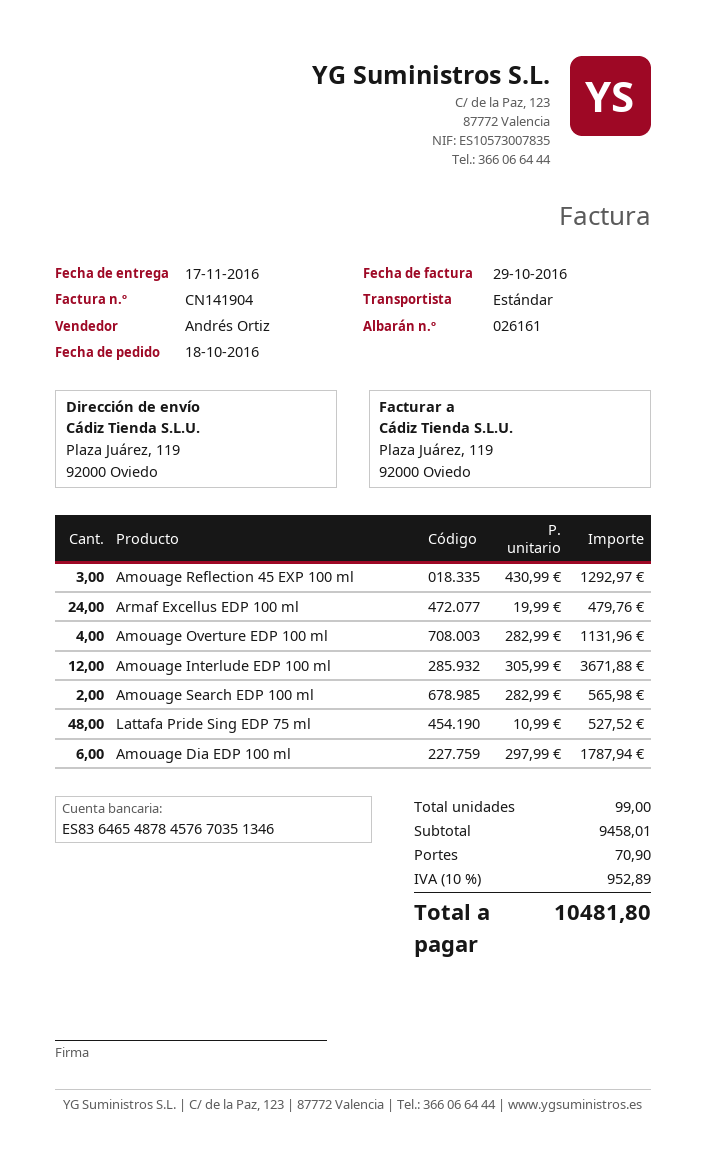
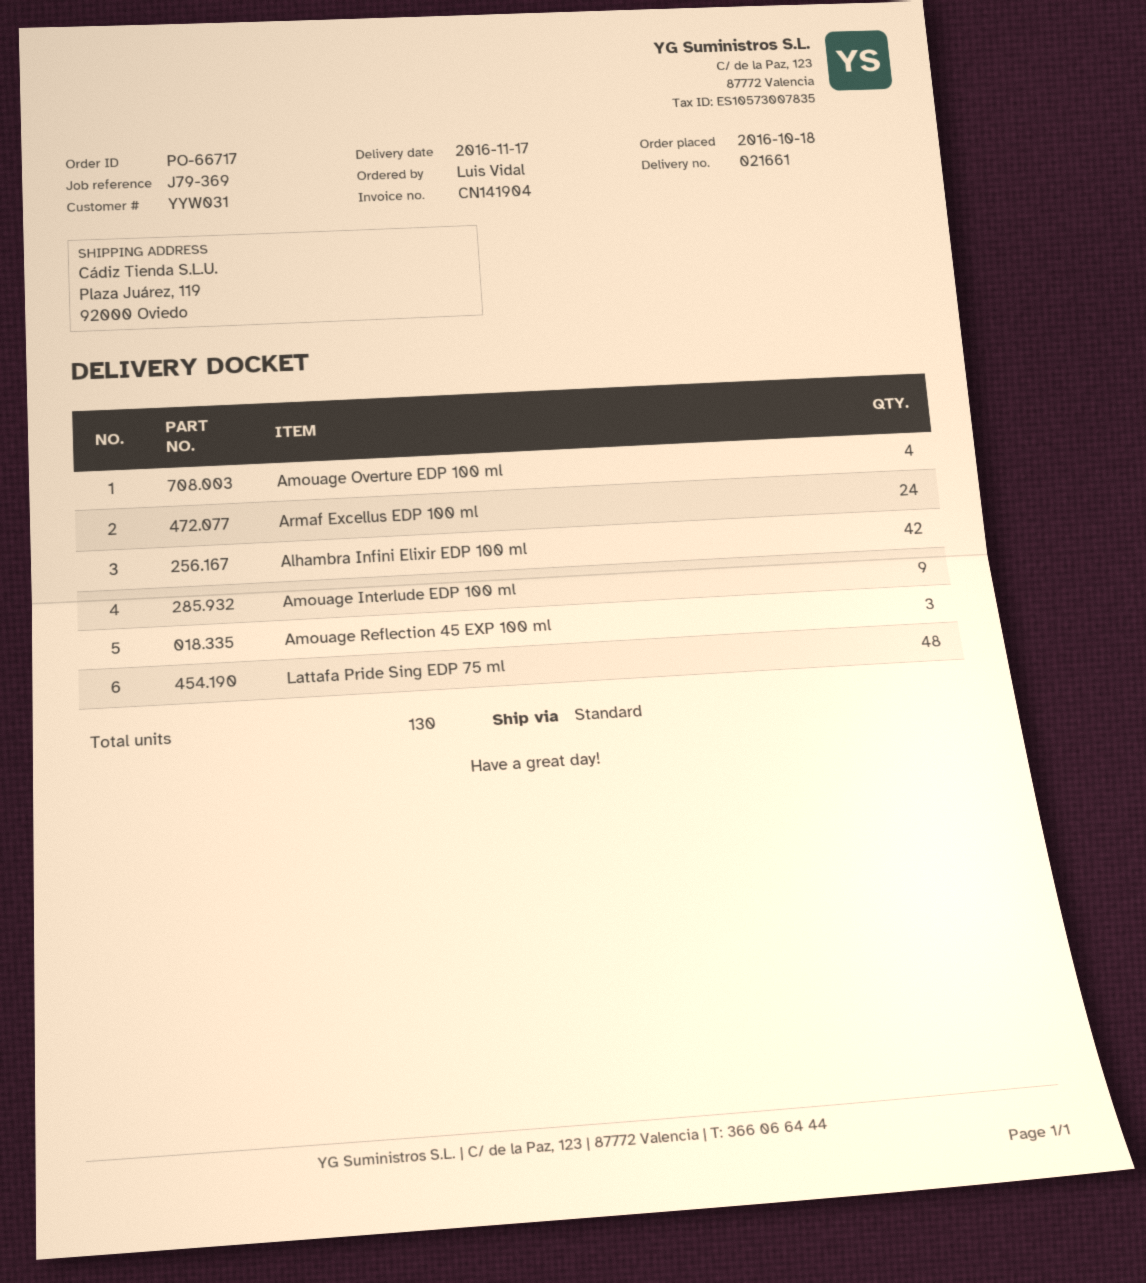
delivery note number: 026161 -> 021661
Amouage Interlude EDP 100 ml: 12 -> 9
Amouage Search EDP 100 ml: 2 -> none
Amouage Dia EDP 100 ml: 6 -> none
Alhambra Infini Elixir EDP 100 ml: none -> 42
total quantity: 99 -> 130

